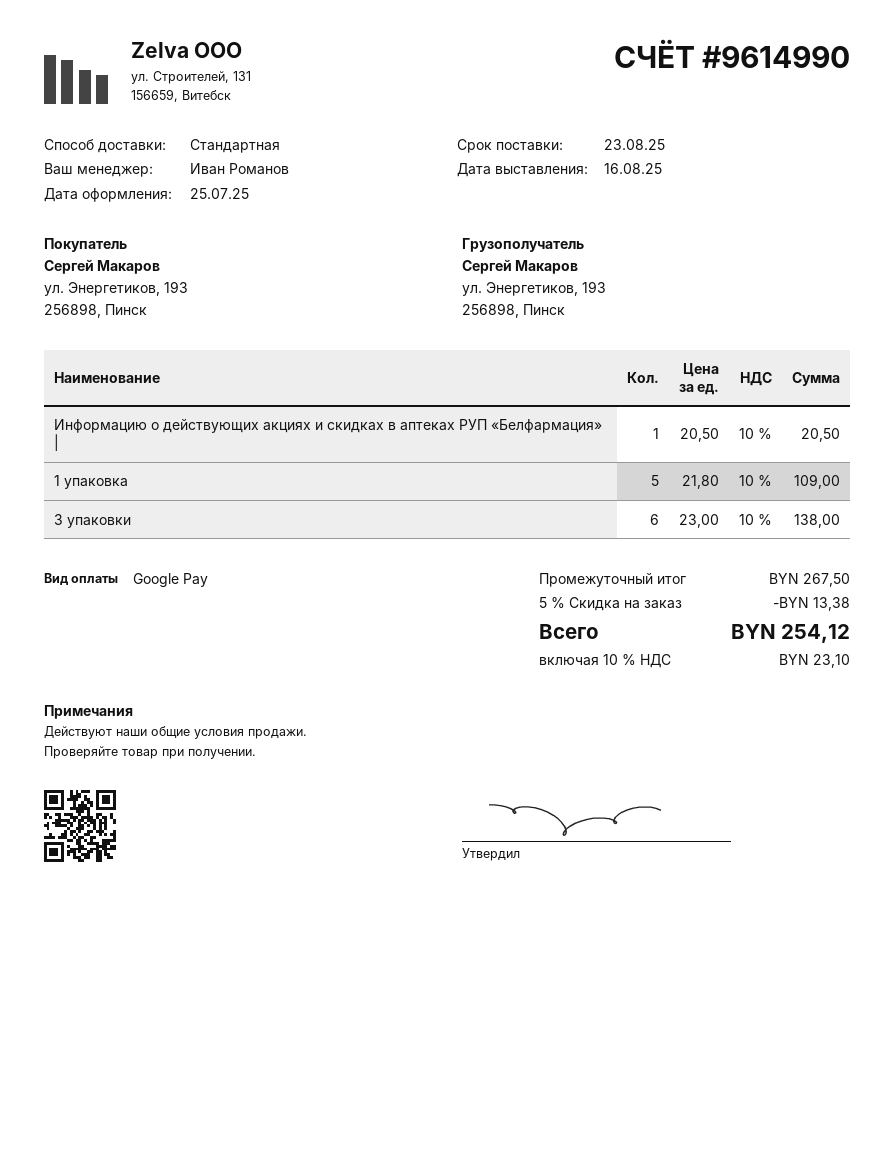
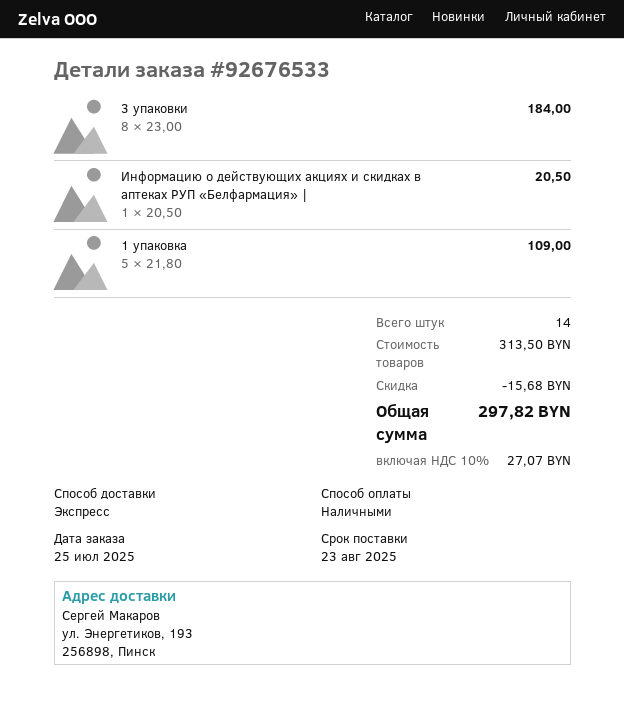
payment method: Google Pay -> cash
shipping method: standard -> express
3 упаковки: 6 x 23.00 = 138.00 -> 8 x 23.00 = 184.00
subtotal: 267.50 -> 313.50
discount: 13.38 -> 15.68
tax: 10% = 23.10 -> 10% = 27.07
total: 254.12 -> 297.82

